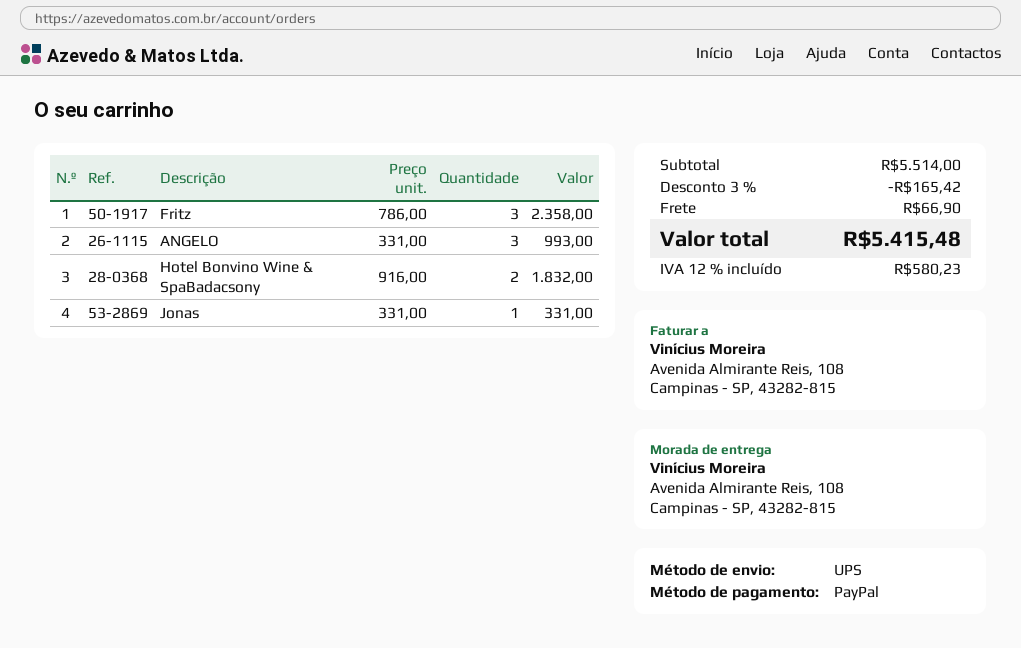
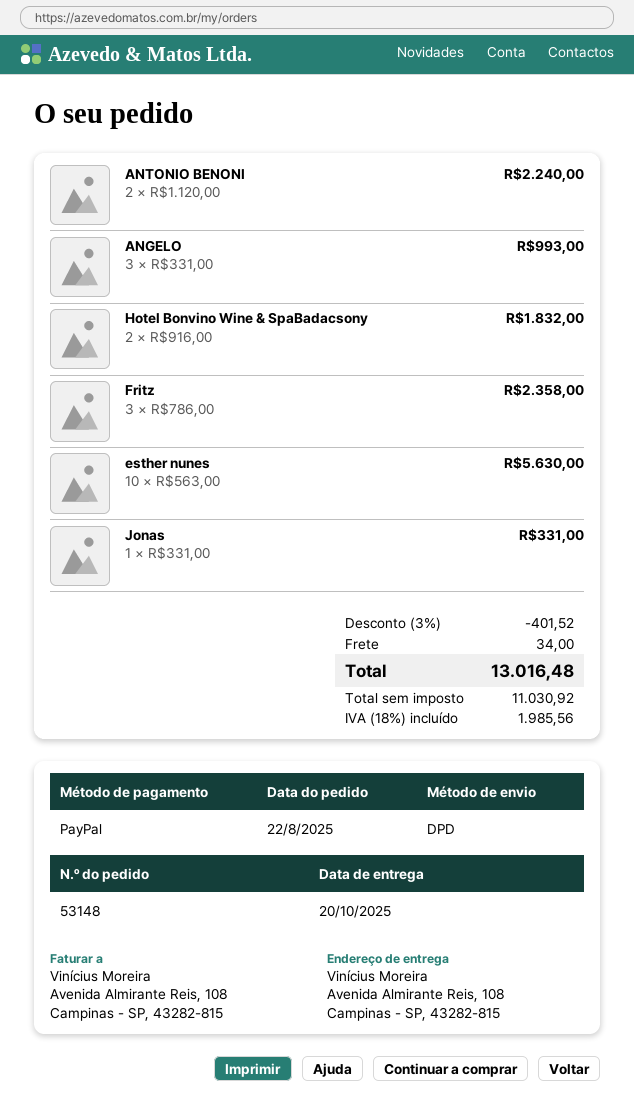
shipping method: UPS -> DPD
ANTONIO BENONI: none -> 2 x 1120.00 = 2240.00
esther nunes: none -> 10 x 563.00 = 5630.00
discount: 3% = 165.42 -> 3% = 401.52
shipping: 66.90 -> 34.00
tax: 12% = 580.23 -> 18% = 1985.56
total: 5415.48 -> 13016.48

